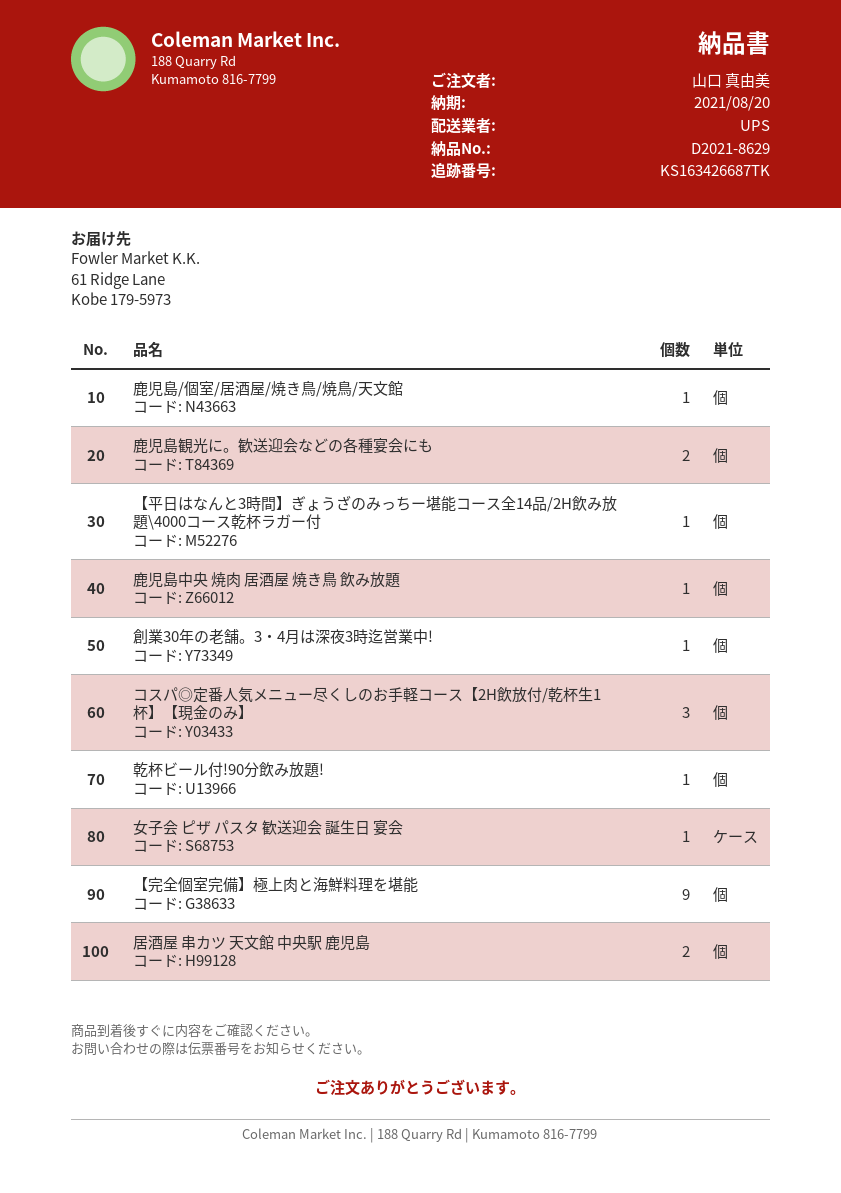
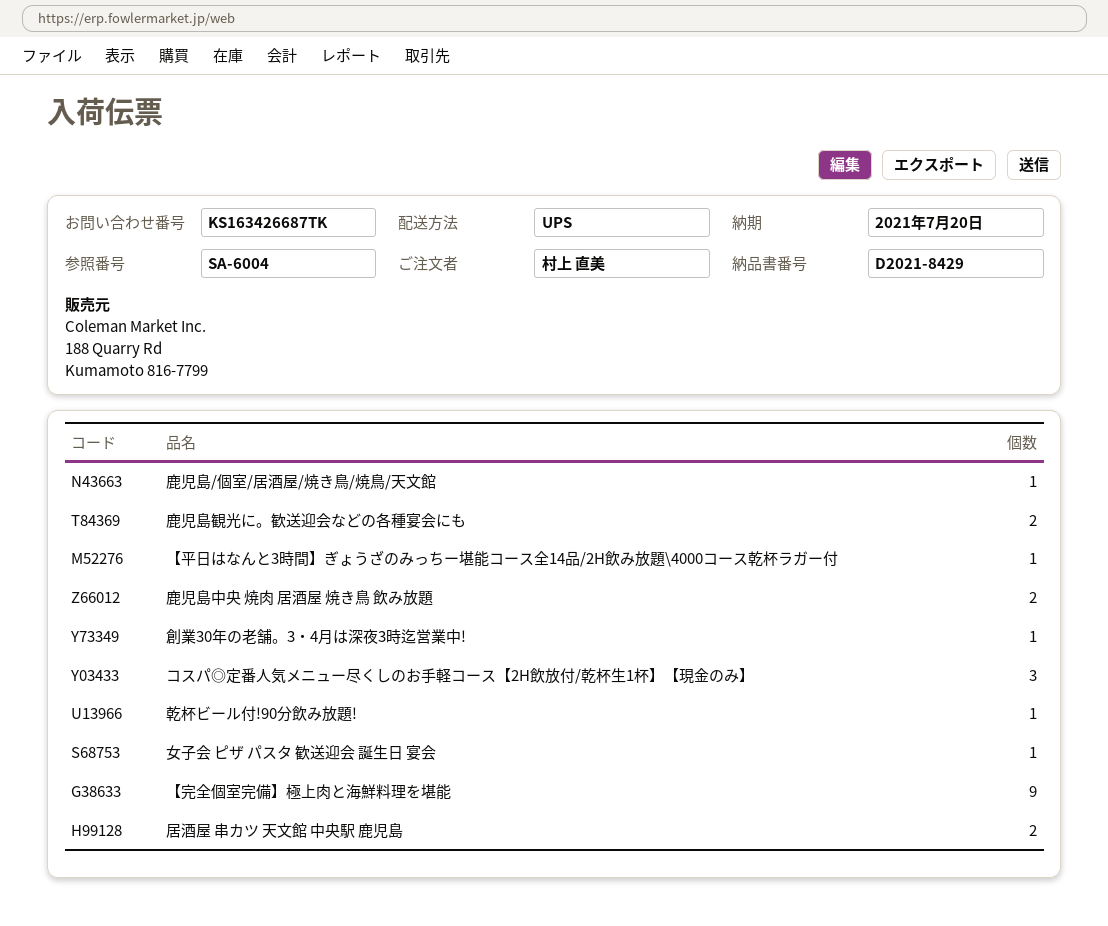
delivery note number: D2021-8629 -> D2021-8429
delivery date: 2021-08-20 -> 2021-07-20
ordered by: 山口 真由美 -> 村上 直美
鹿児島中央 焼肉 居酒屋 焼き鳥 飲み放題: 1 -> 2

